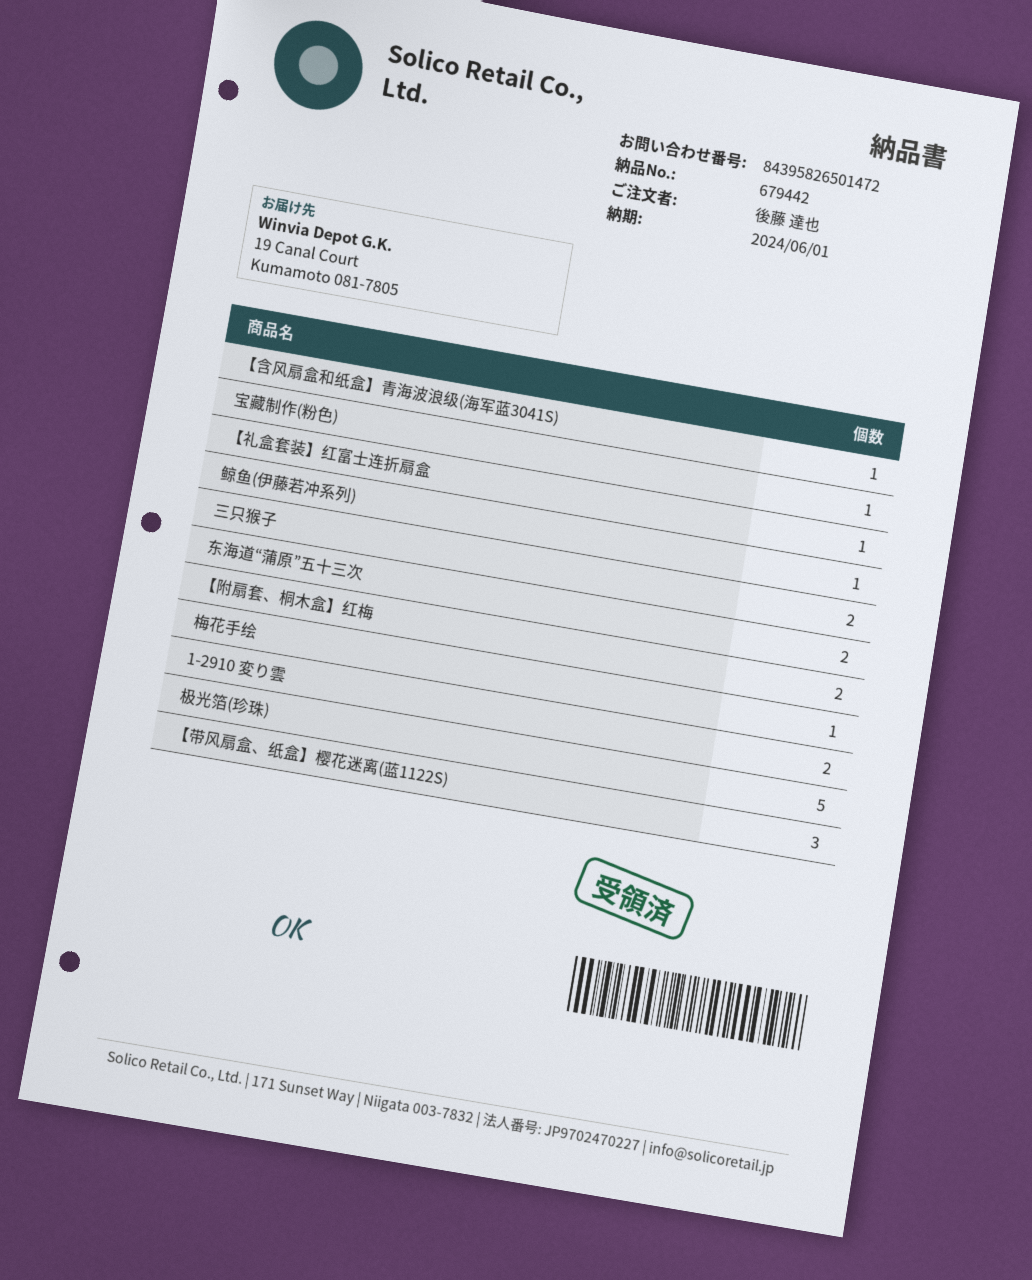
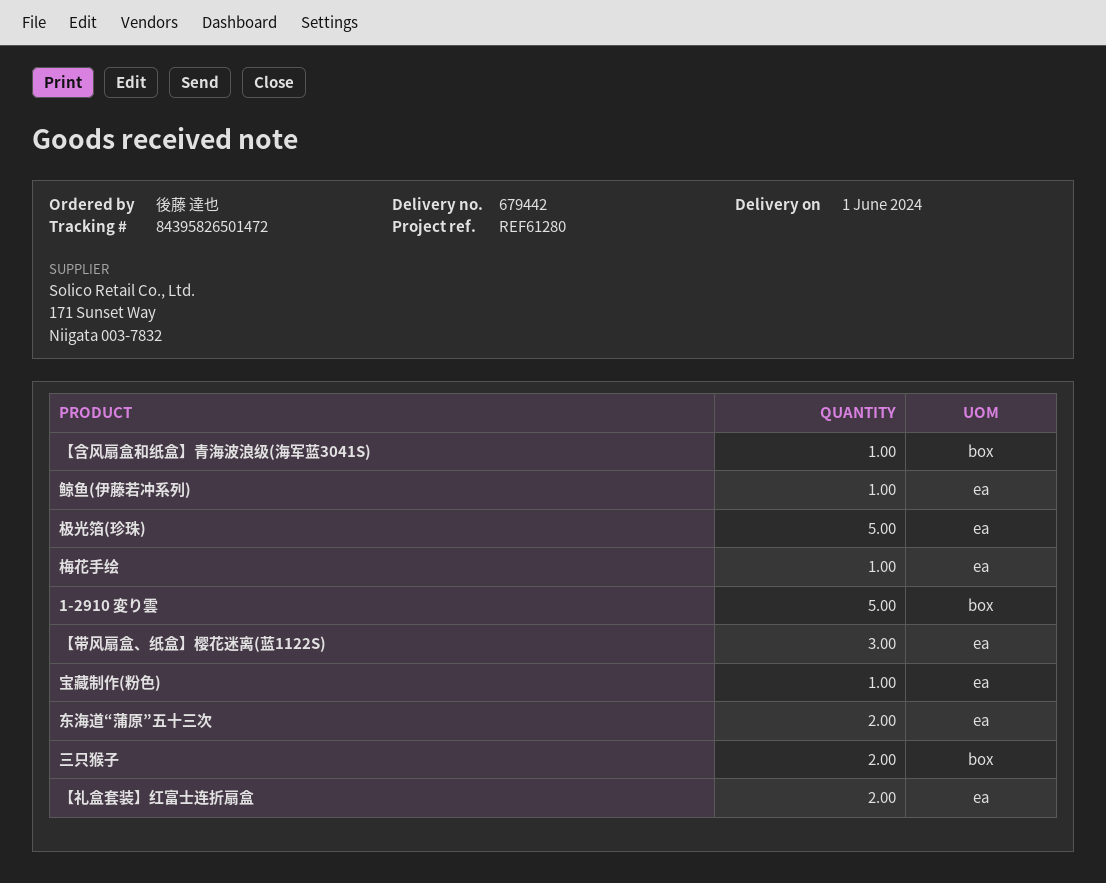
【礼盒套装】红富士连折扇盒: 1 -> 2
【附扇套、桐木盒】红梅: 2 -> none
1-2910 変り雲: 2 -> 5

